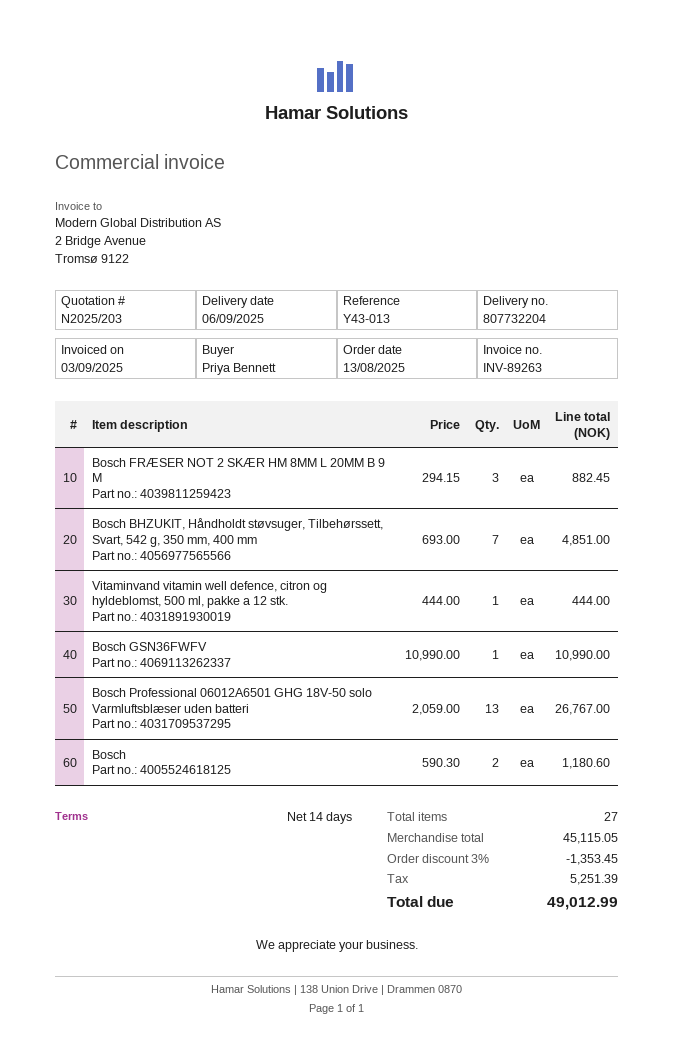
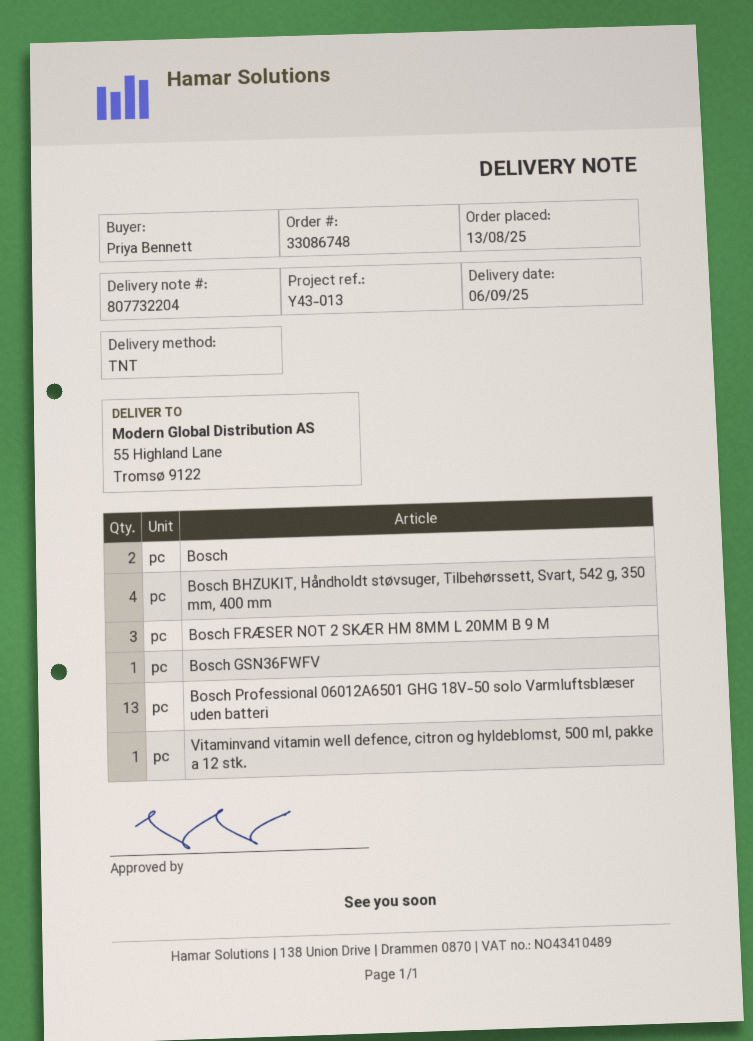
Bosch BHZUKIT, Håndholdt støvsuger, Tilbehørssett, Svart, 542 g, 350 mm, 400 mm: 7 -> 4

